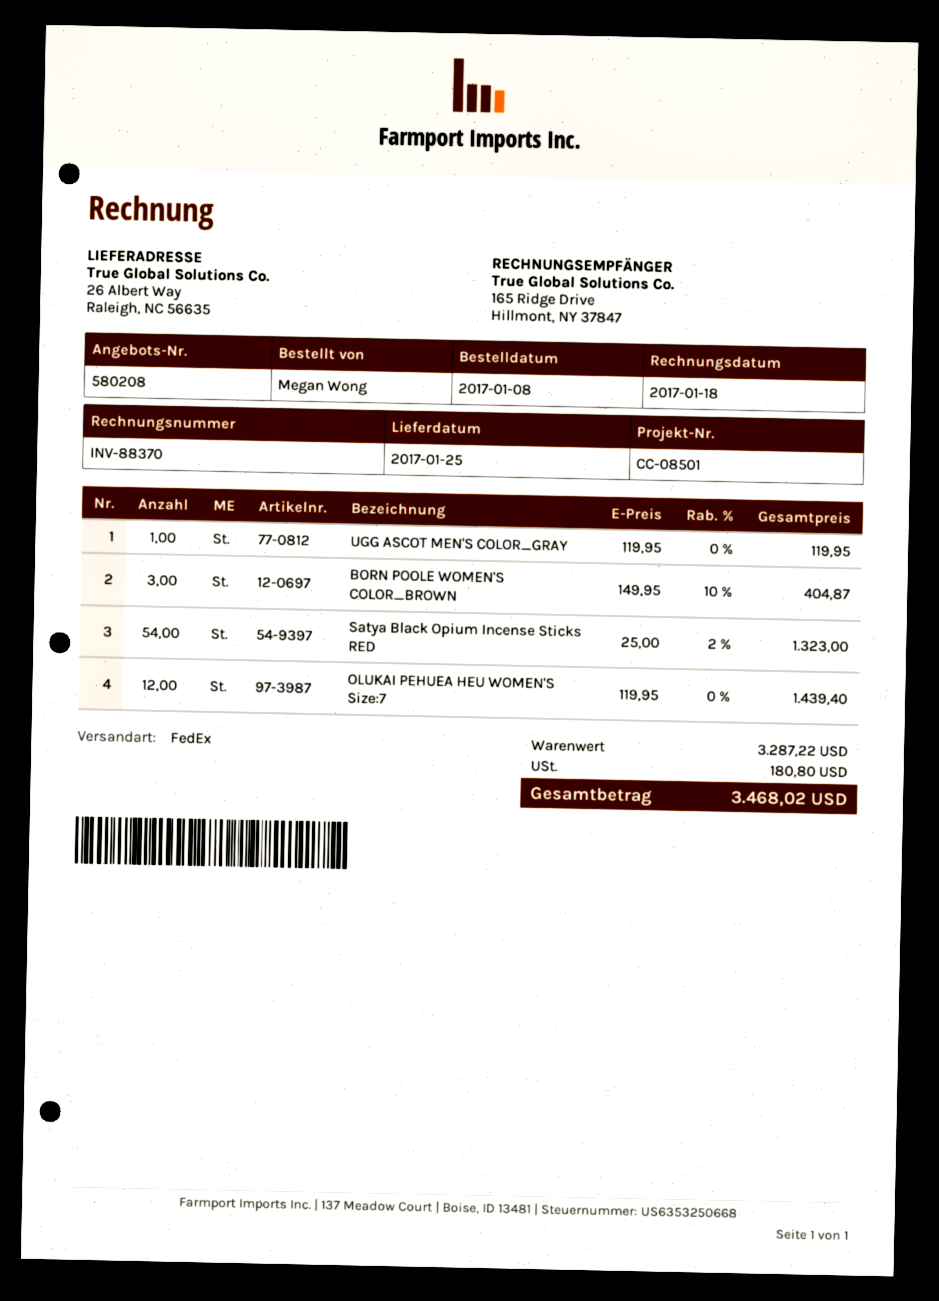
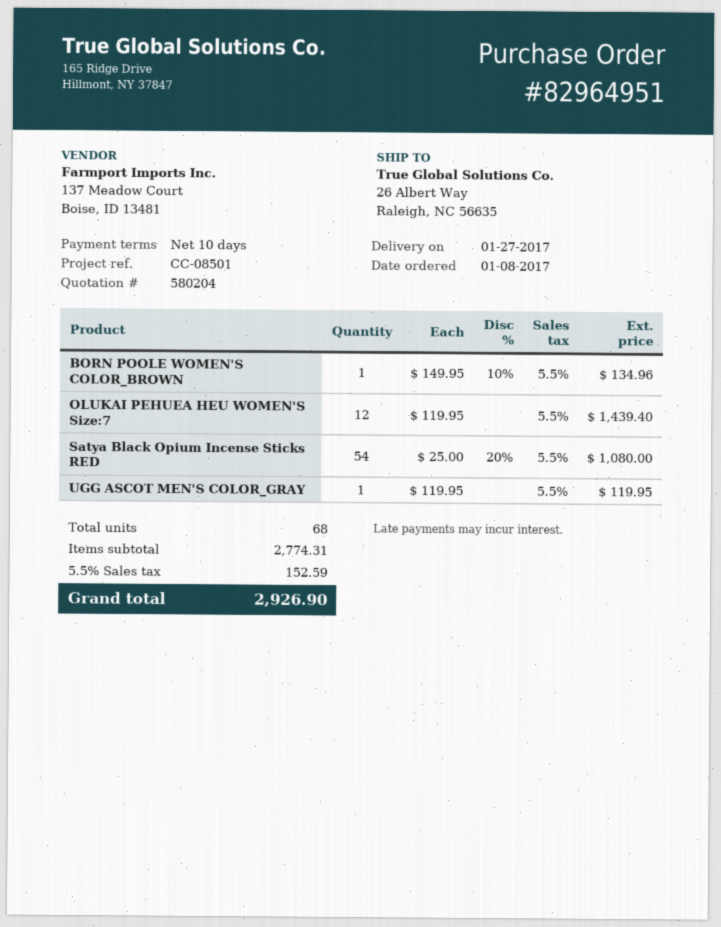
quote number: 580208 -> 580204
delivery date: 2017-01-25 -> 2017-01-27
BORN POOLE WOMEN'S COLOR_BROWN: 3 x 149.95 - 10% = 404.87 -> 1 x 149.95 - 10% = 134.96
Satya Black Opium Incense Sticks RED: 54 x 25.00 - 2% = 1323.00 -> 54 x 25.00 - 20% = 1080.00
subtotal: 3287.22 -> 2774.31
tax: 180.80 -> 152.59
total: 3468.02 -> 2926.90

